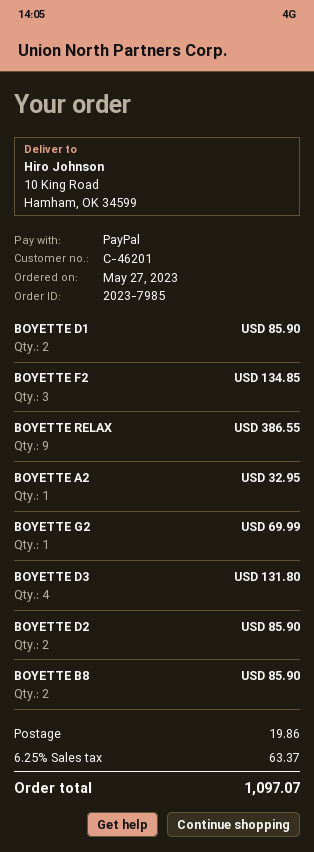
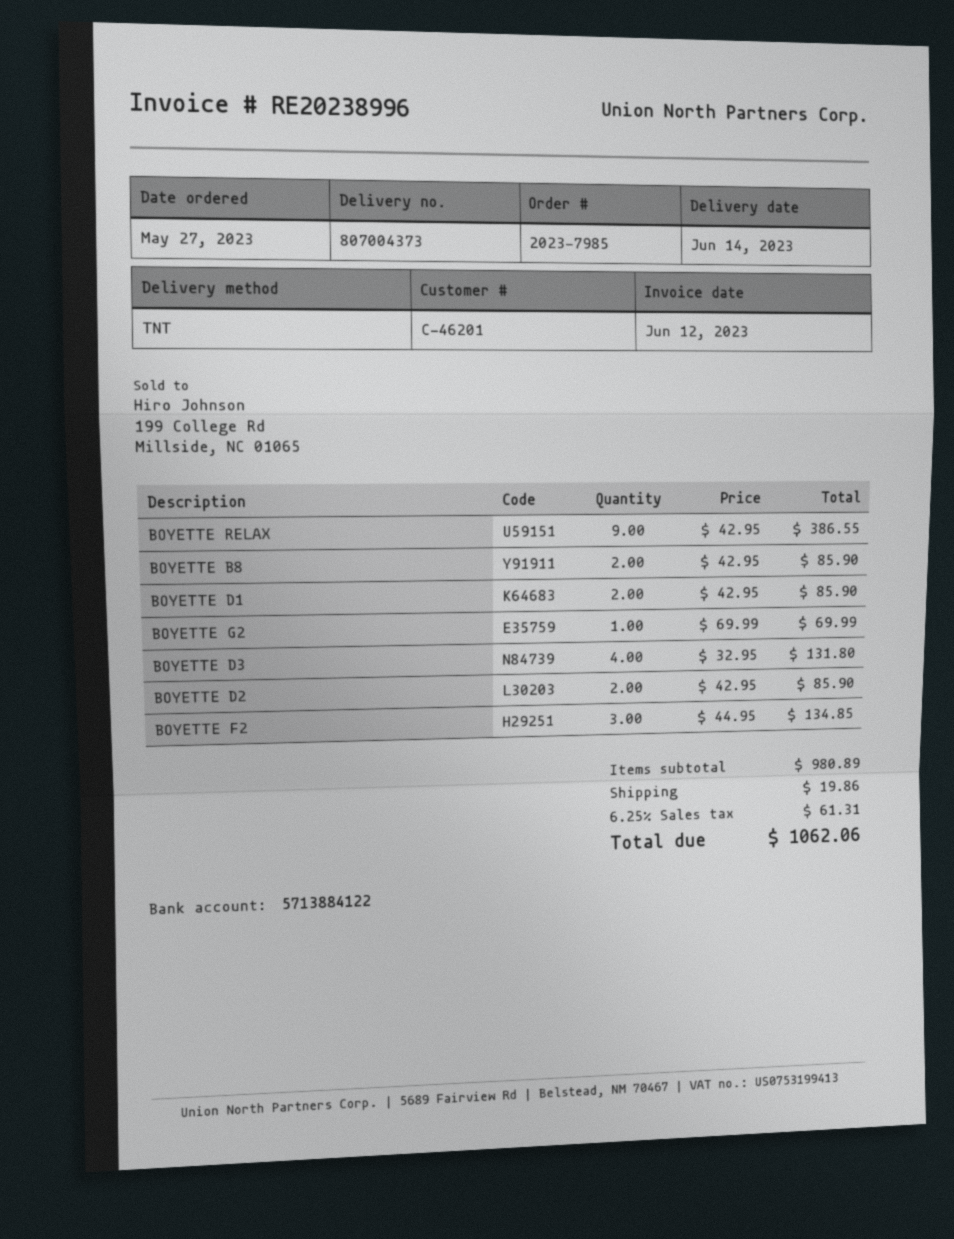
BOYETTE A2: 1 for 32.95 -> none
tax: 6.25% = 63.37 -> 6.25% = 61.31
total: 1097.07 -> 1062.06

